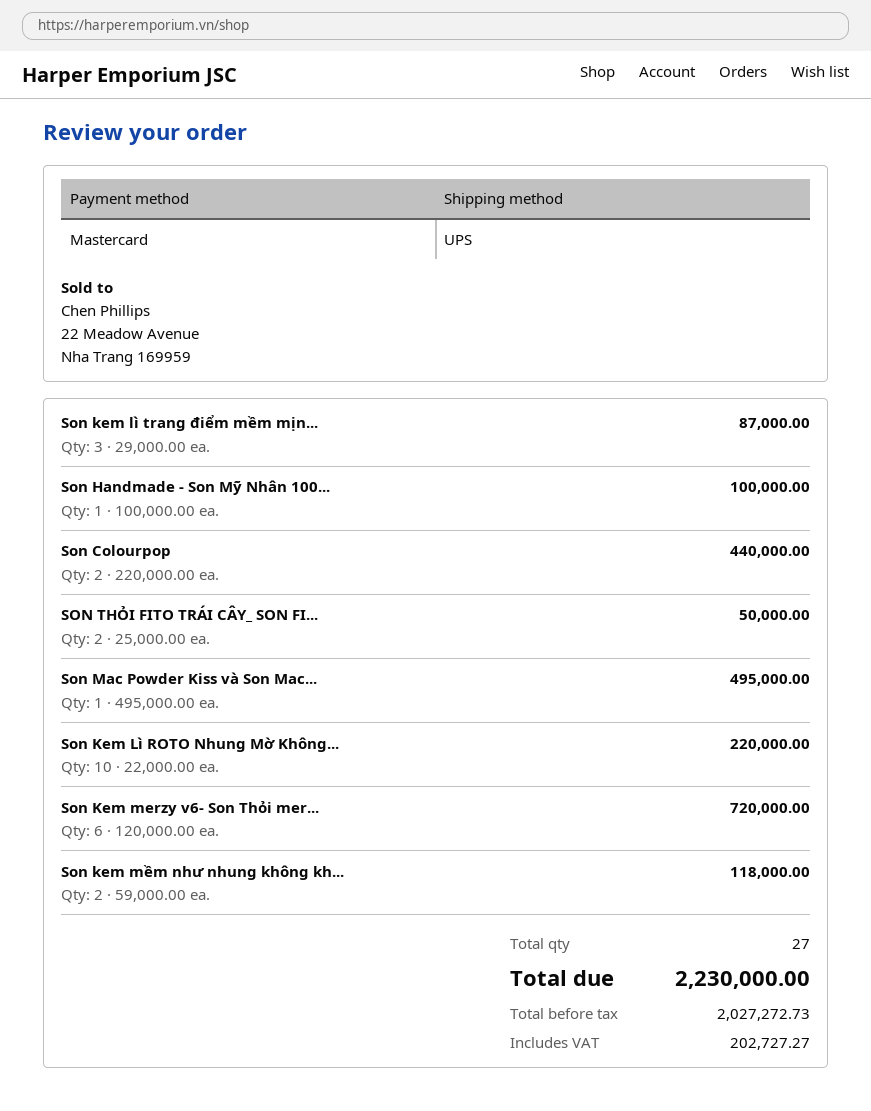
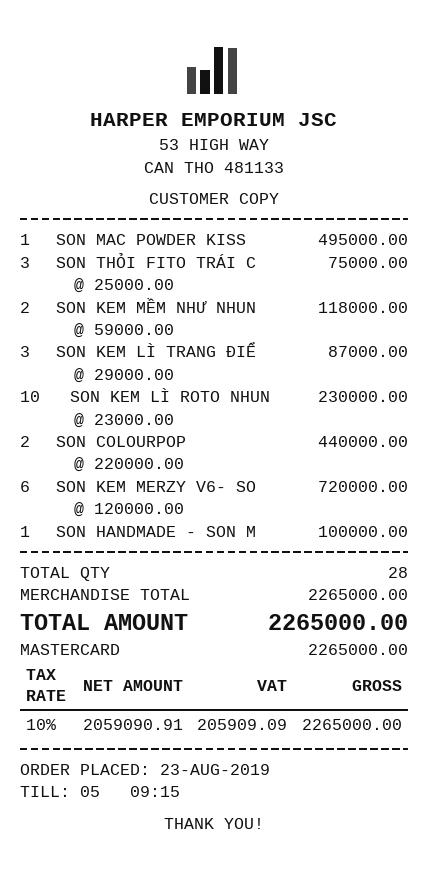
SON THỎI FITO TRÁI CÂY_ SON FI...: 2 x 25000.00 = 50000.00 -> 3 x 25000.00 = 75000.00
Son Kem Lì ROTO Nhung Mờ Không...: 10 x 22000.00 = 220000.00 -> 10 x 23000.00 = 230000.00
total quantity: 27 -> 28
net: 2027272.73 -> 2059090.91
tax: 202727.27 -> 205909.09
total: 2230000.00 -> 2265000.00

